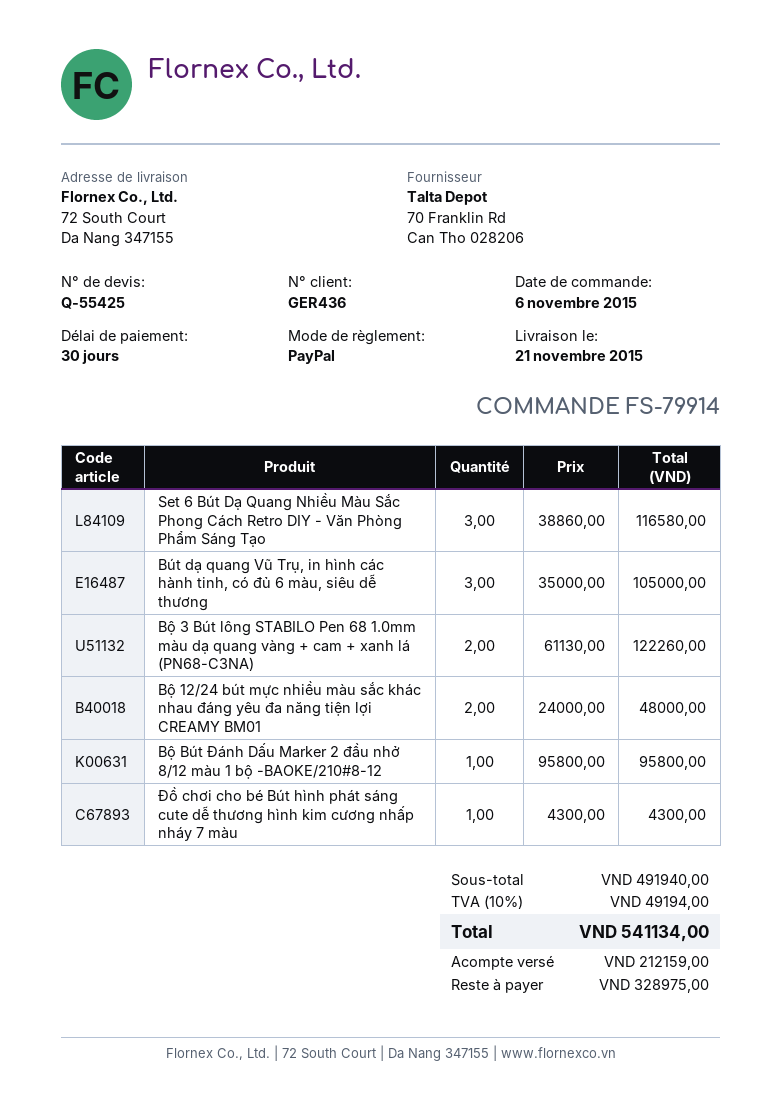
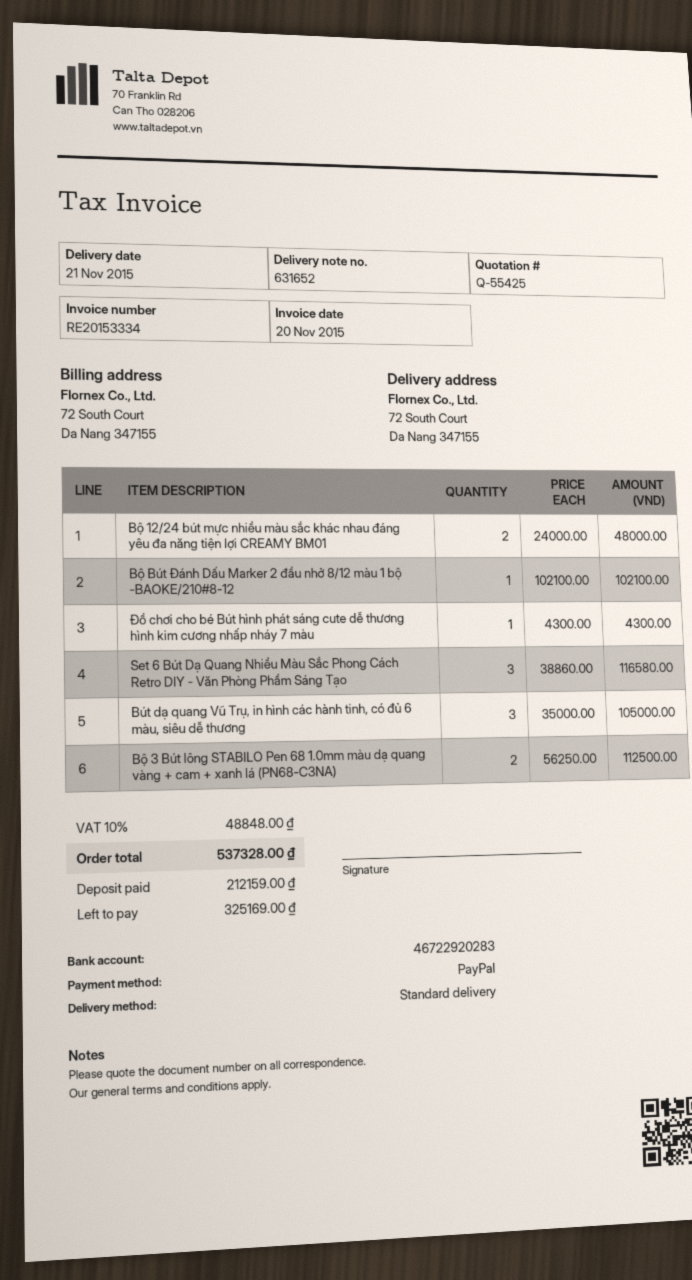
Bộ 3 Bút lông STABILO Pen 68 1.0mm màu dạ quang vàng + cam + xanh lá (PN68-C3NA): 2 x 61130.00 = 122260.00 -> 2 x 56250.00 = 112500.00
Bộ Bút Đánh Dấu Marker 2 đầu nhở 8/12 màu 1 bộ -BAOKE/210#8-12: 1 x 95800.00 = 95800.00 -> 1 x 102100.00 = 102100.00
tax: 10% = 49194.00 -> 10% = 48848.00
total: 541134.00 -> 537328.00
balance: 328975.00 -> 325169.00

